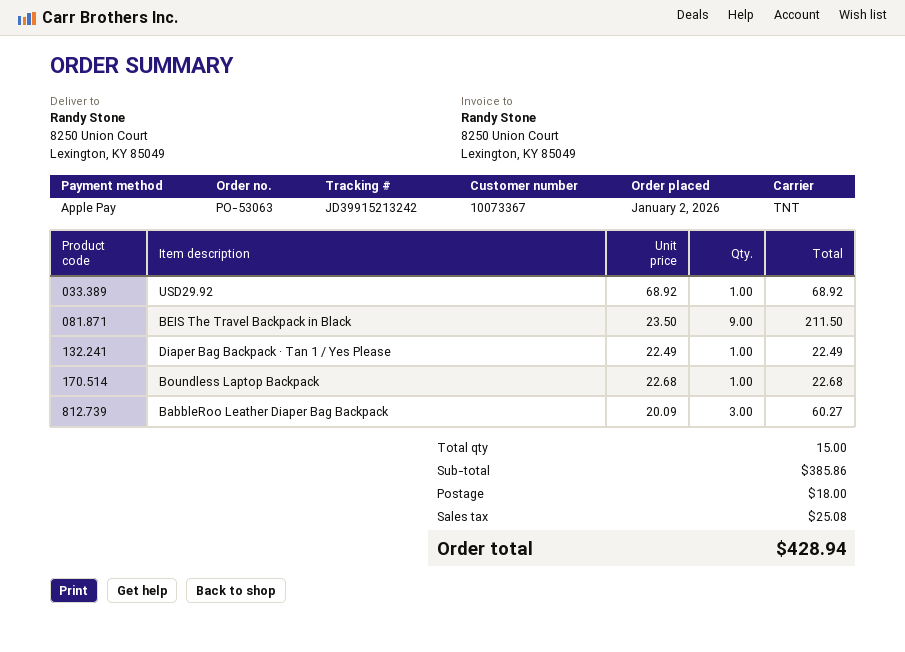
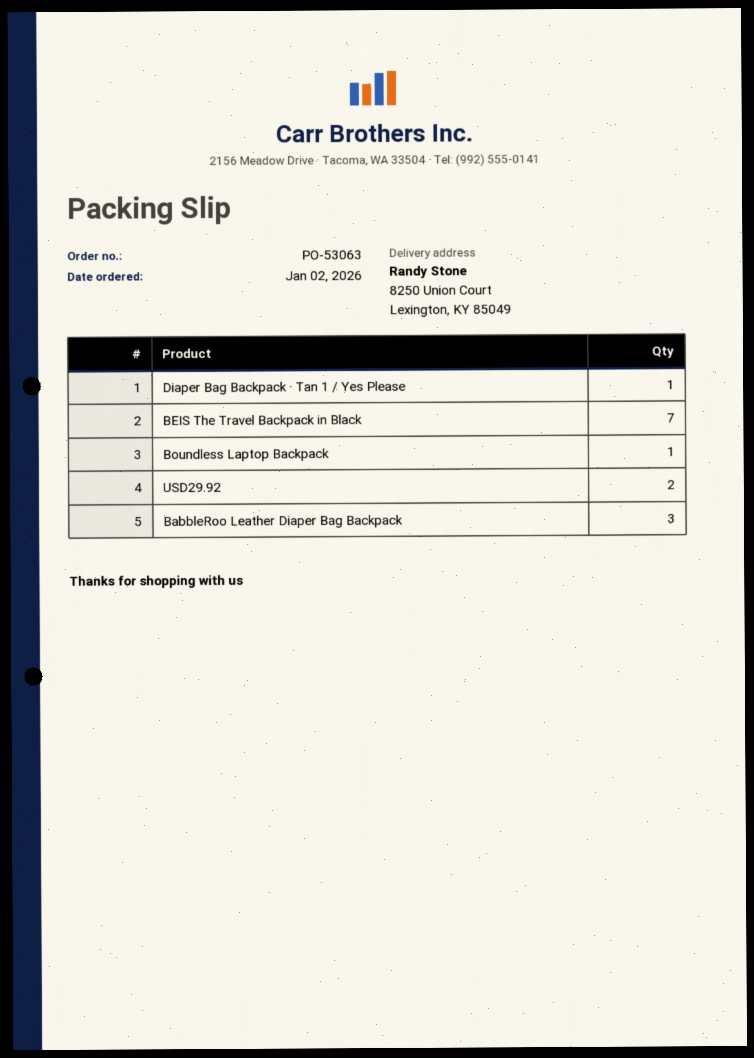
USD29.92: 1 -> 2
BEIS The Travel Backpack in Black: 9 -> 7

